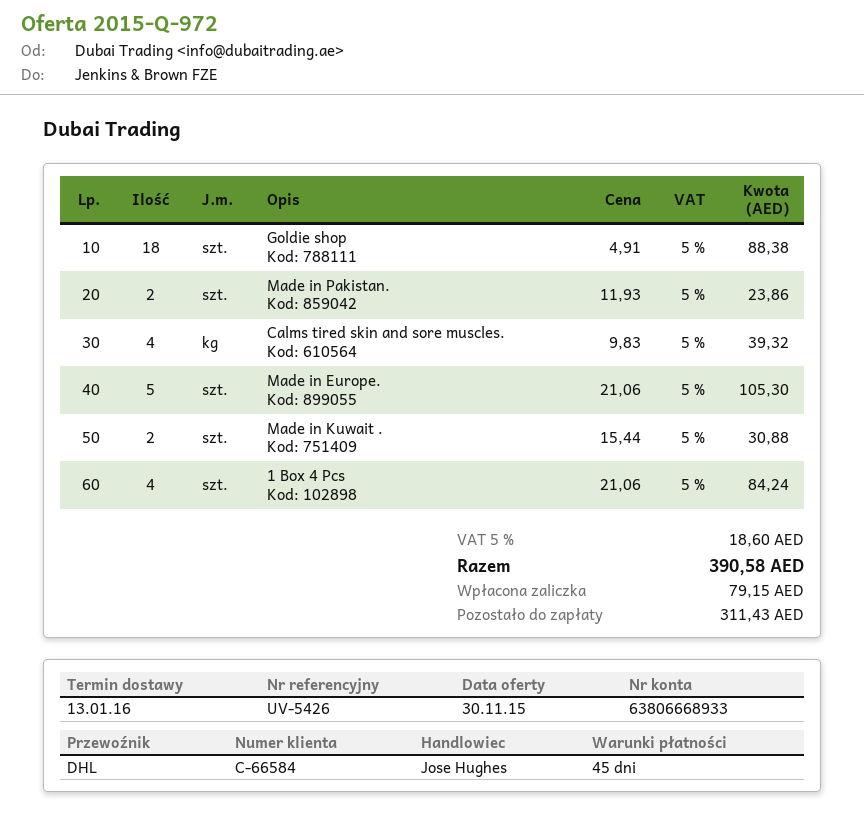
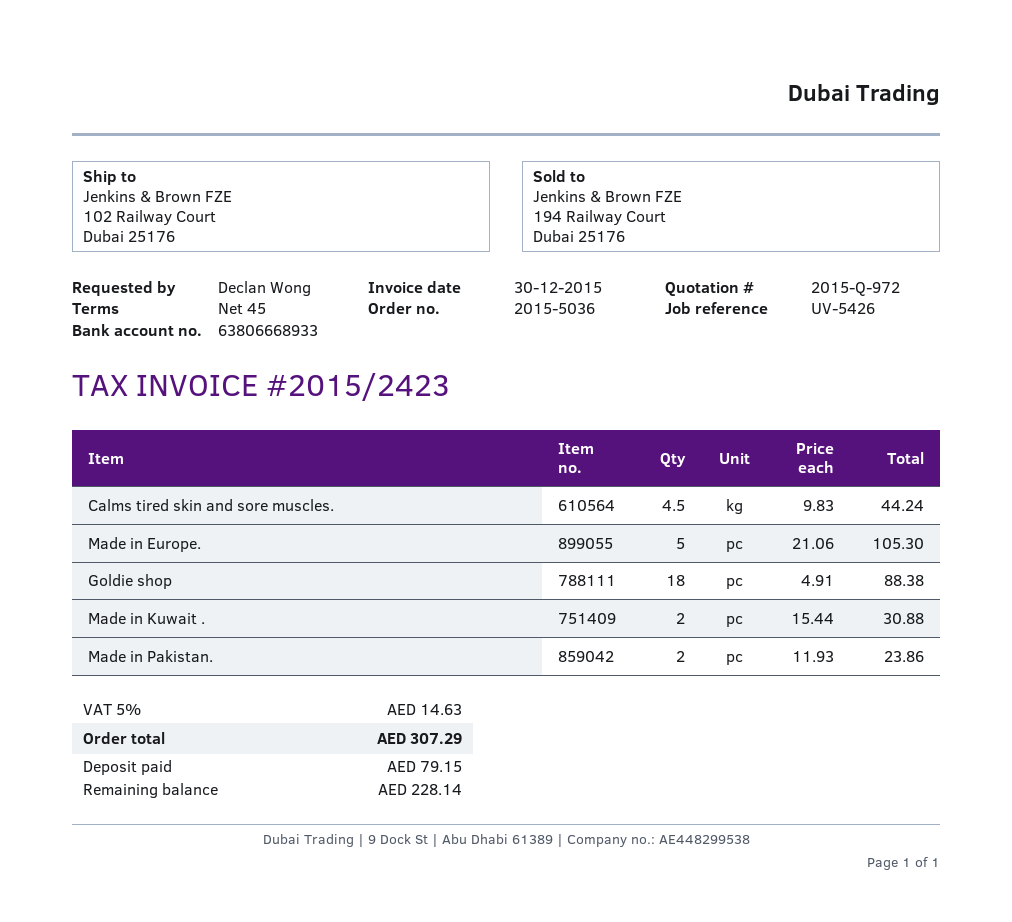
Calms tired skin and sore muscles.: 4 x 9.83 = 39.32 -> 4.5 x 9.83 = 44.24
1 Box 4 Pcs: 4 x 21.06 = 84.24 -> none
tax: 5% = 18.60 -> 5% = 14.63
total: 390.58 -> 307.29
balance: 311.43 -> 228.14

